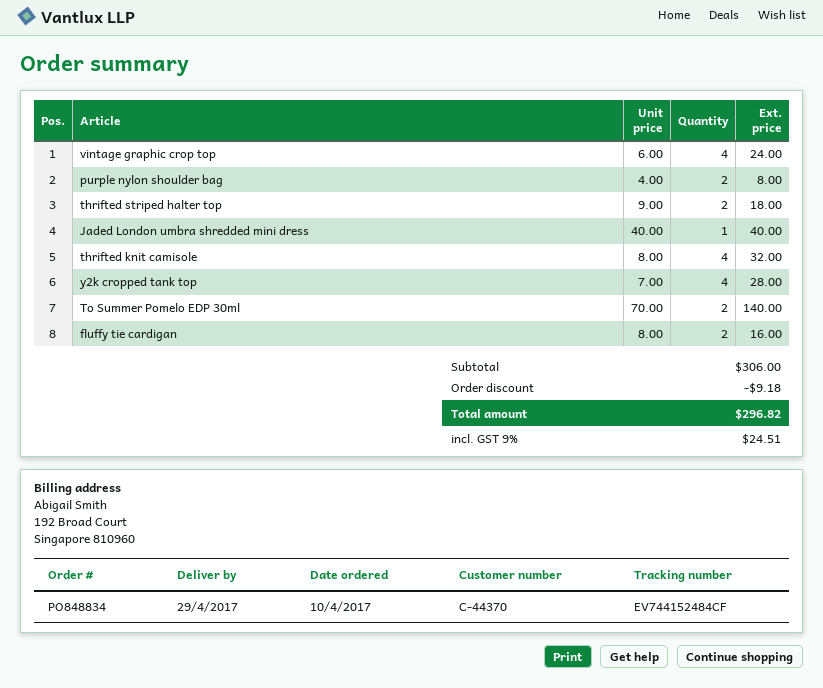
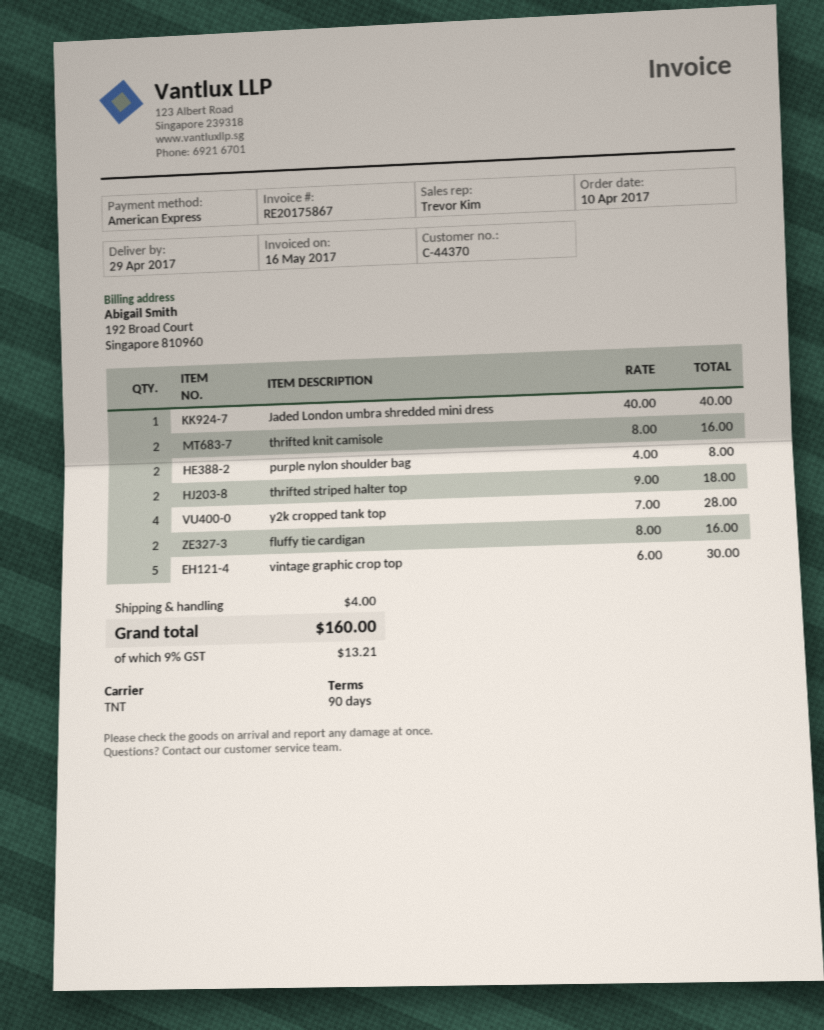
vintage graphic crop top: 4 x 6.00 = 24.00 -> 5 x 6.00 = 30.00
thrifted knit camisole: 4 x 8.00 = 32.00 -> 2 x 8.00 = 16.00
To Summer Pomelo EDP 30ml: 2 x 70.00 = 140.00 -> none
discount: 9.18 -> none
shipping: none -> 4.00
tax: 9% = 24.51 -> 9% = 13.21
total: 296.82 -> 160.00

